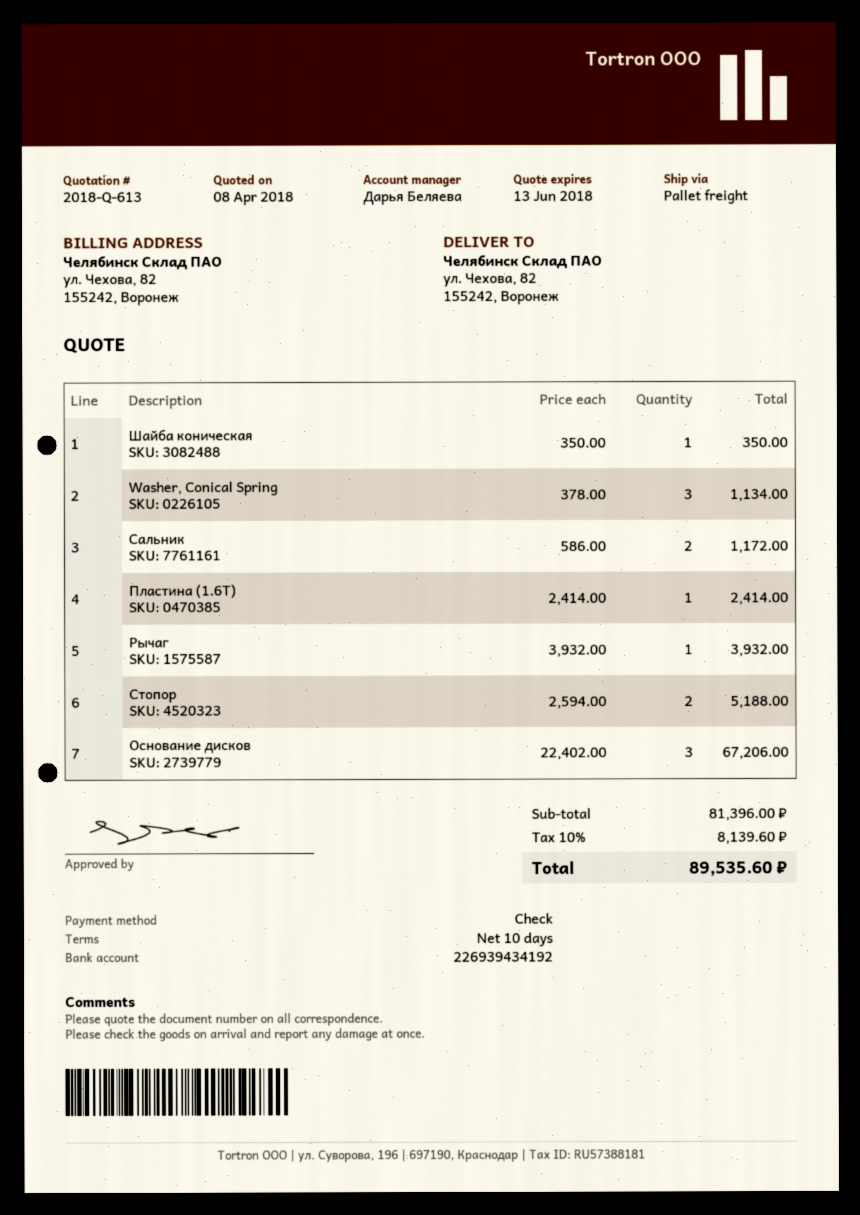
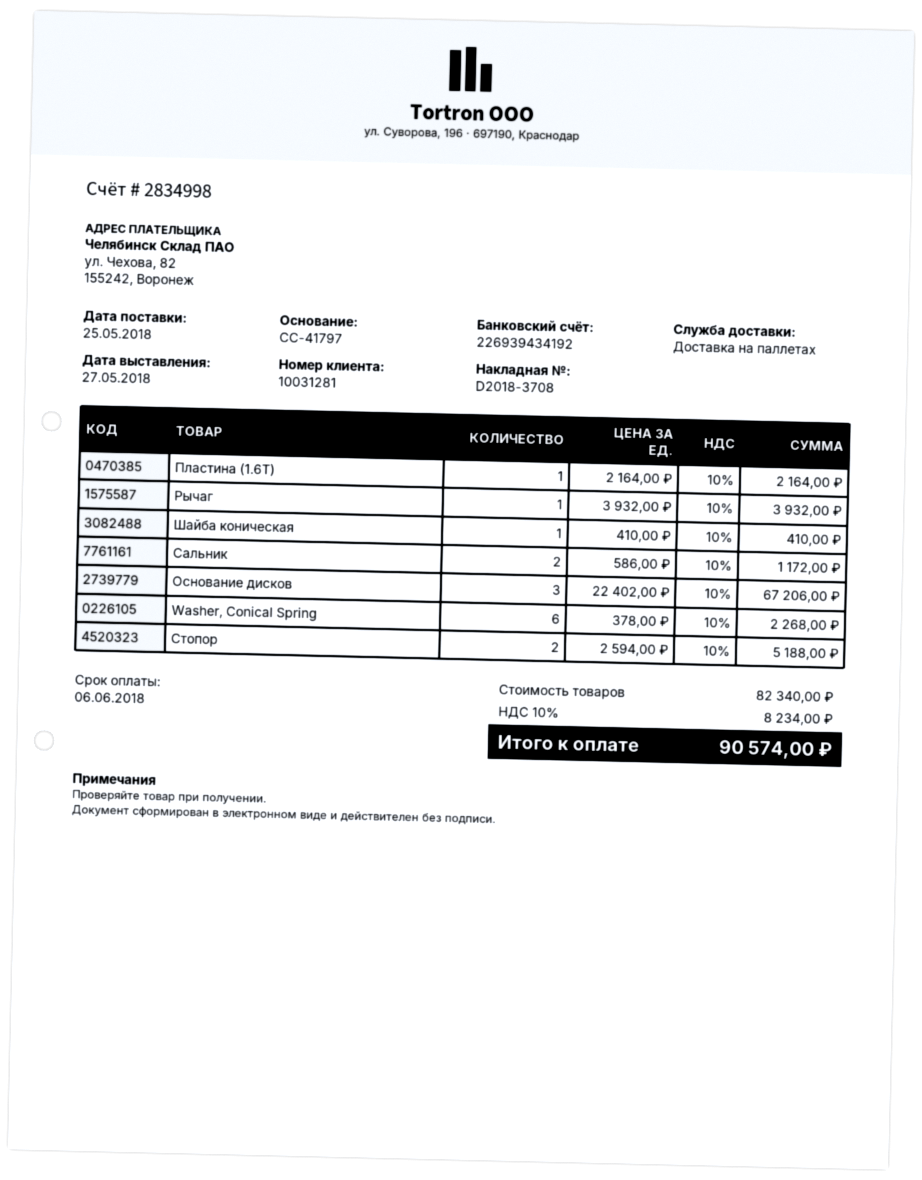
Шайба коническая: 1 x 350.00 = 350.00 -> 1 x 410.00 = 410.00
Washer, Conical Spring: 3 x 378.00 = 1134.00 -> 6 x 378.00 = 2268.00
Пластина (1.6T): 1 x 2414.00 = 2414.00 -> 1 x 2164.00 = 2164.00
subtotal: 81396.00 -> 82340.00
tax: 10% = 8139.60 -> 10% = 8234.00
total: 89535.60 -> 90574.00

